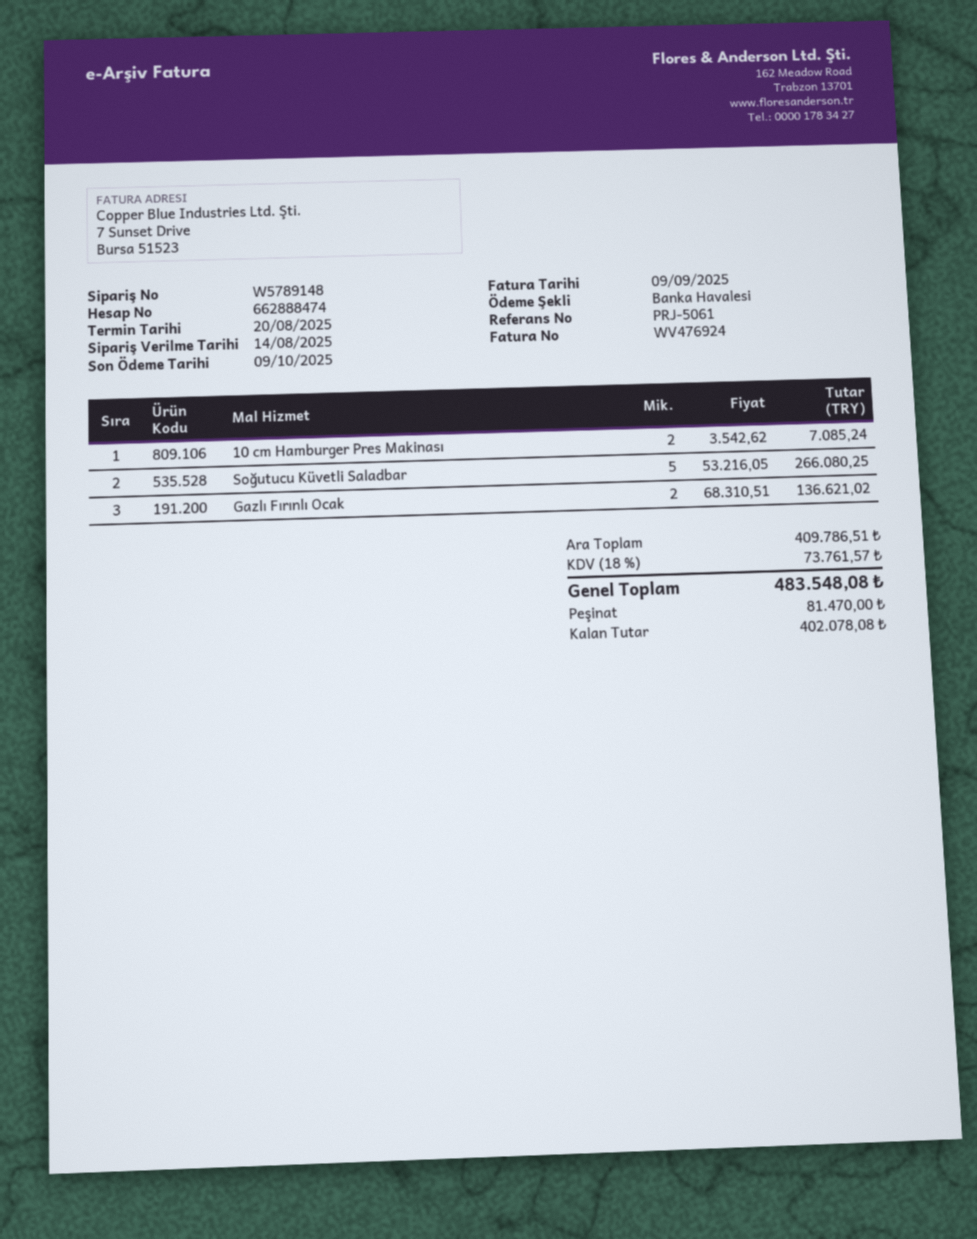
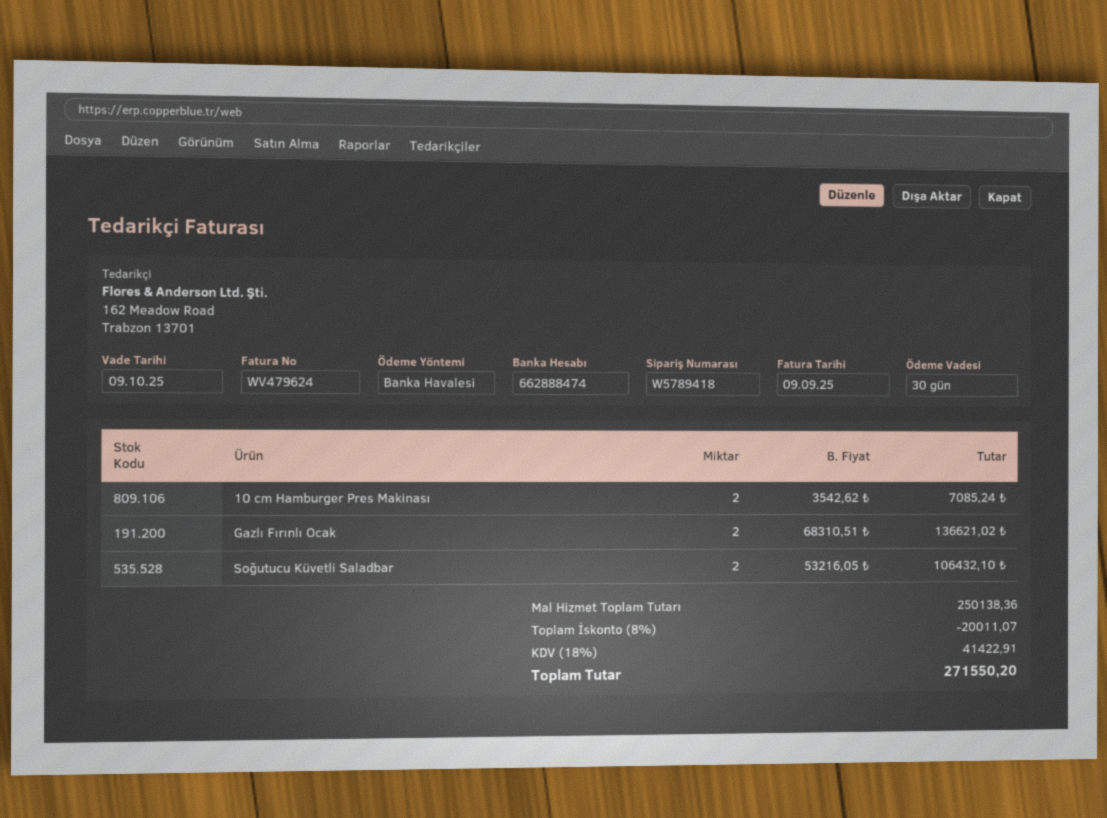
order number: W5789148 -> W5789418
invoice number: WV476924 -> WV479624
Soğutucu Küvetli Saladbar: 5 x 53216.05 = 266080.25 -> 2 x 53216.05 = 106432.10
subtotal: 409786.51 -> 250138.36
discount: none -> 8% = 20011.07
tax: 18% = 73761.57 -> 18% = 41422.91
total: 483548.08 -> 271550.20

